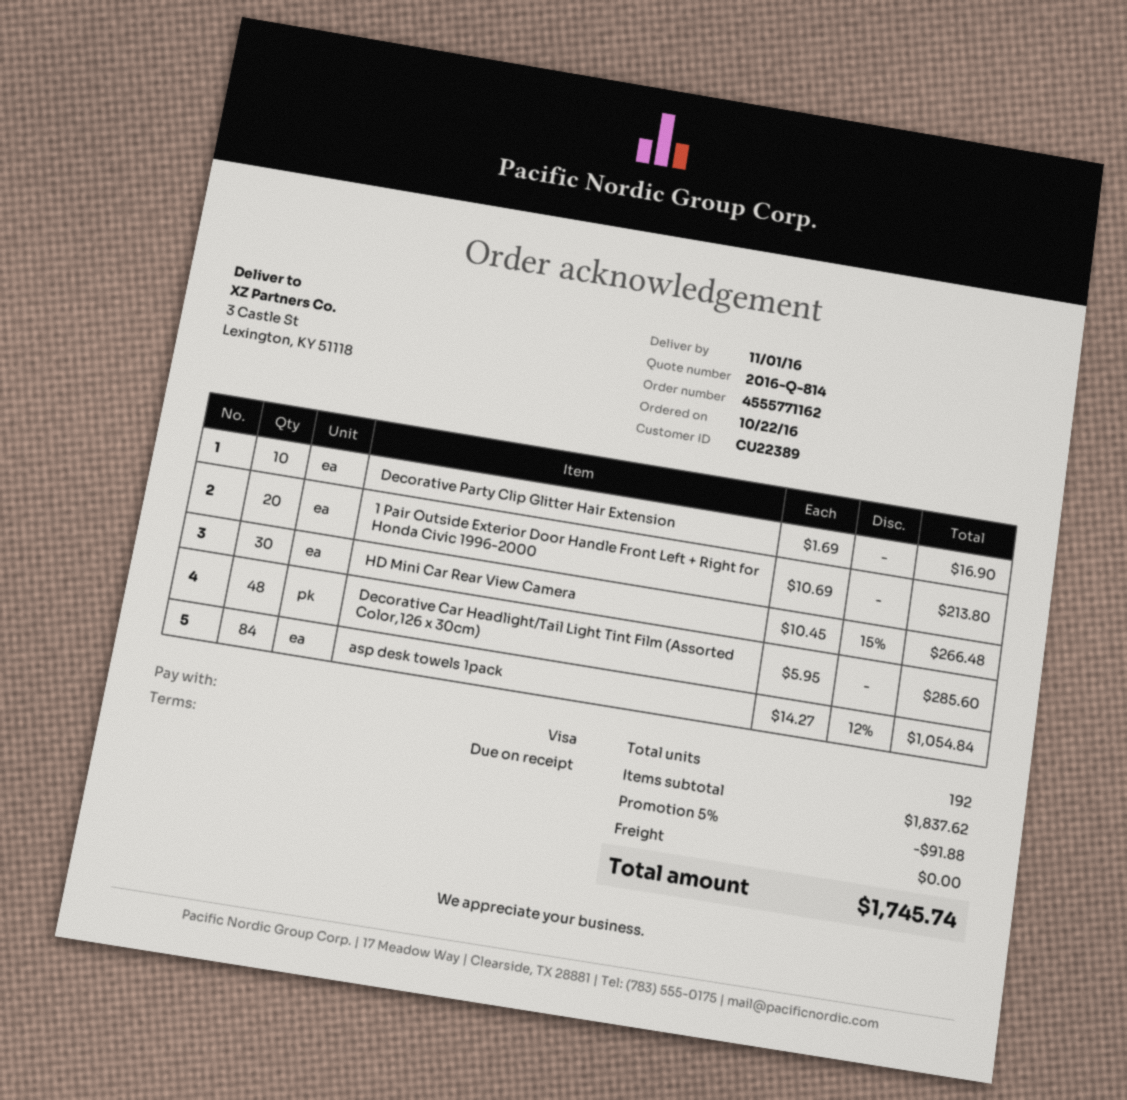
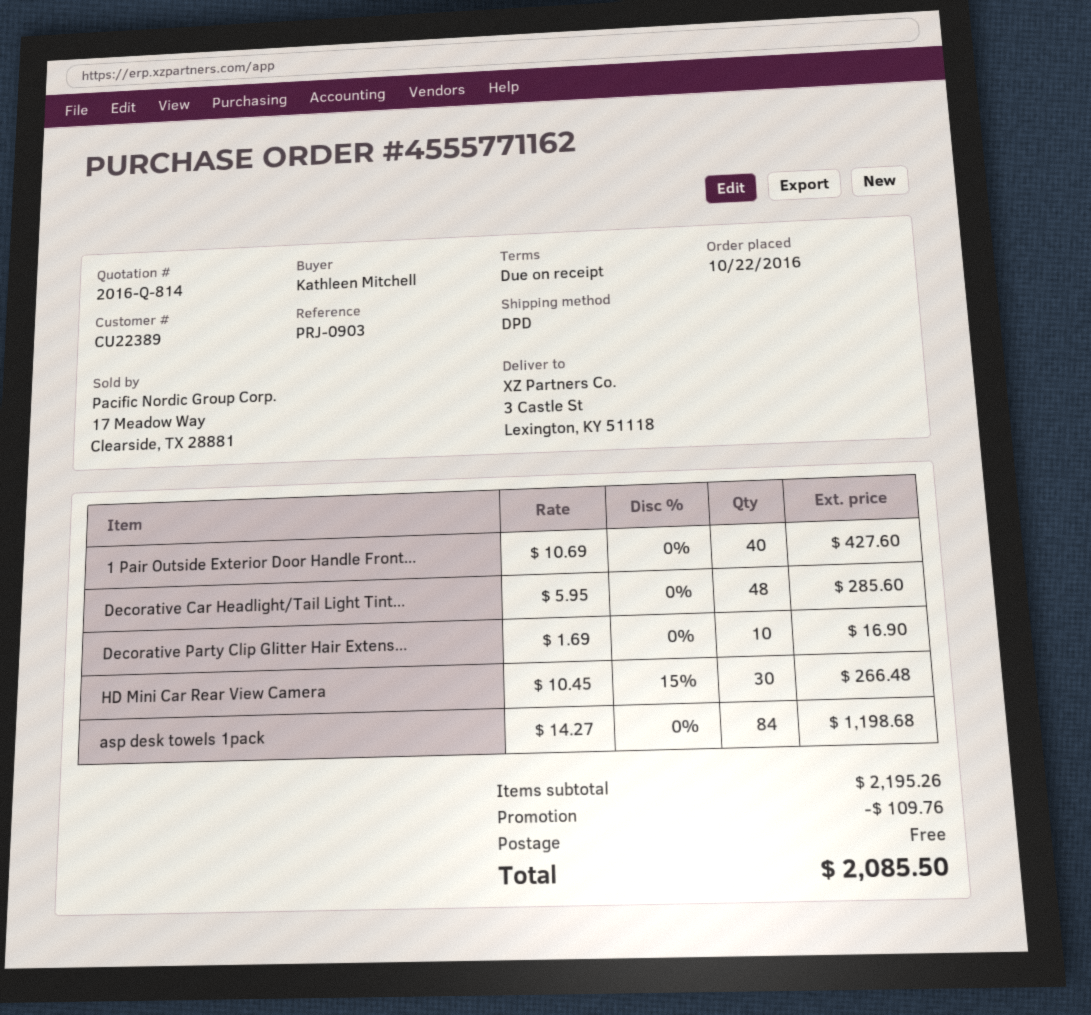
1 Pair Outside Exterior Door Handle Front Left + Right for Honda Civic 1996-2000: 20 x 10.69 = 213.80 -> 40 x 10.69 = 427.60
asp desk towels 1pack: 84 x 14.27 - 12% = 1054.84 -> 84 x 14.27 = 1198.68
subtotal: 1837.62 -> 2195.26
discount: 91.88 -> 109.76
total: 1745.74 -> 2085.50

